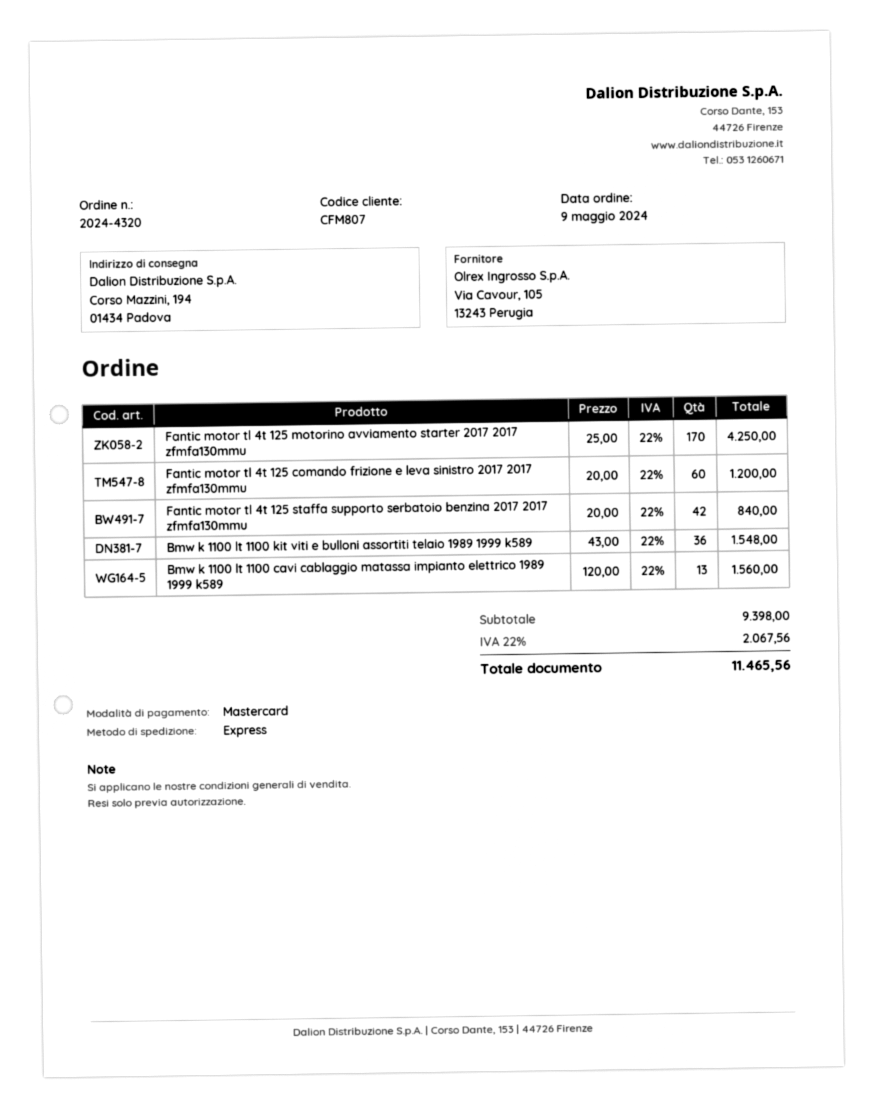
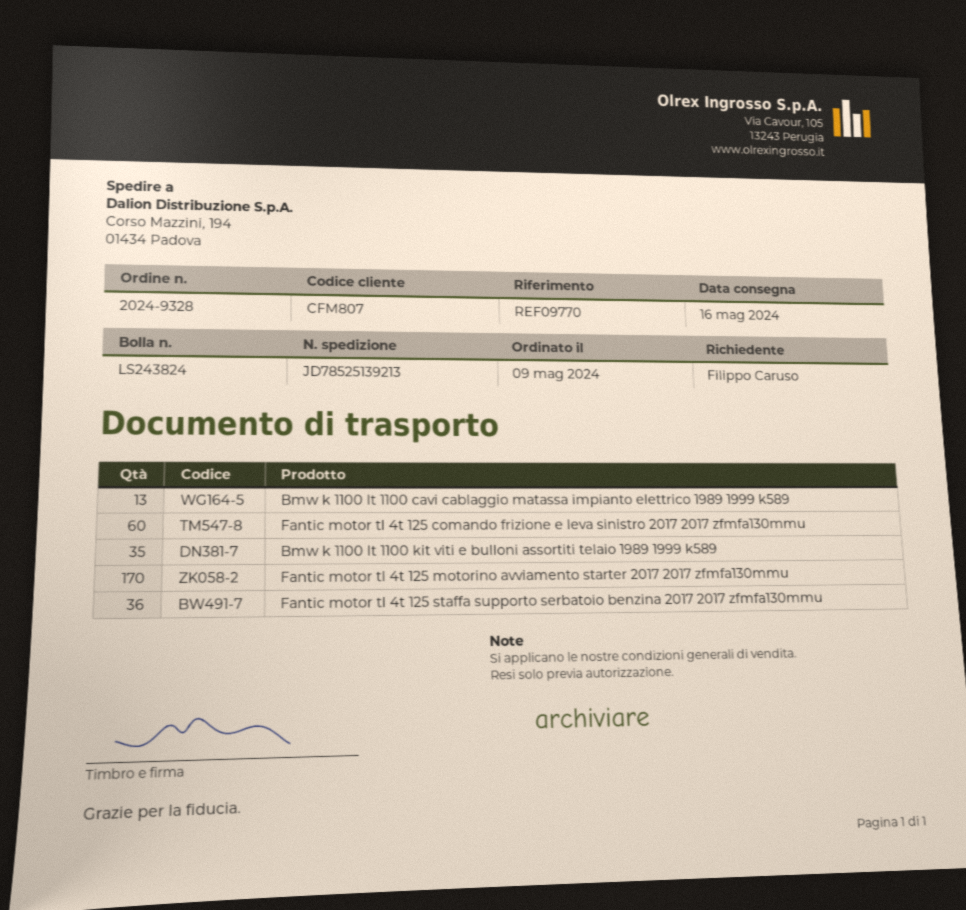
order number: 2024-4320 -> 2024-9328
Fantic motor tl 4t 125 staffa supporto serbatoio benzina 2017 2017 zfmfa130mmu: 42 -> 36
Bmw k 1100 lt 1100 kit viti e bulloni assortiti telaio 1989 1999 k589: 36 -> 35

